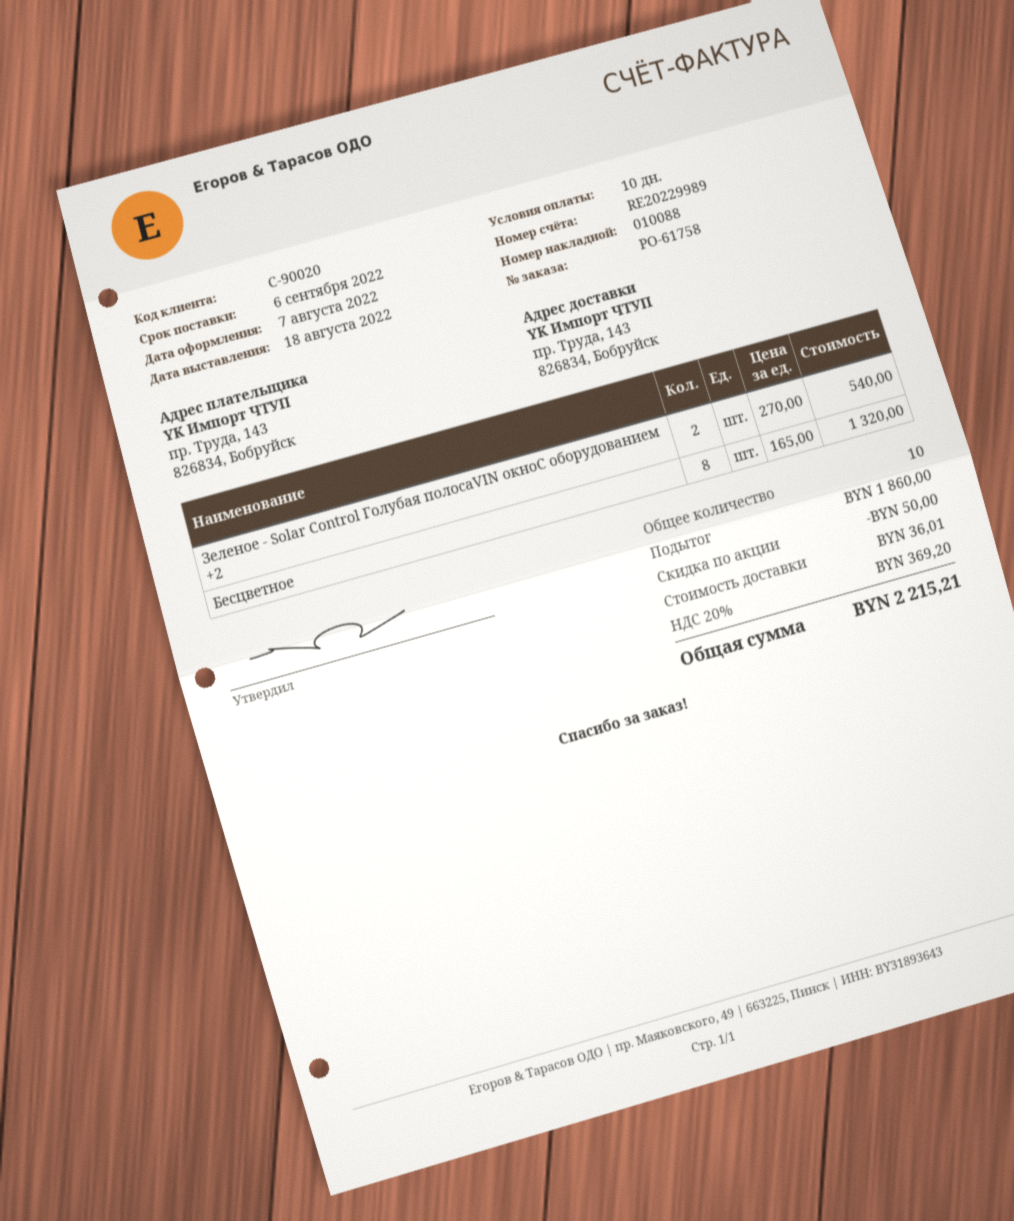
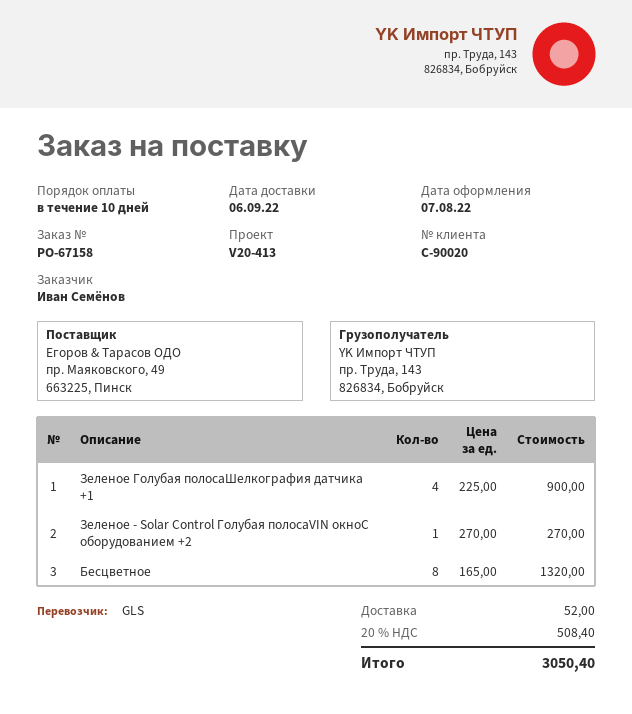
order number: PO-61758 -> PO-67158
Зеленое - Solar Control Голубая полосаVIN окноС оборудованием +2: 2 x 270.00 = 540.00 -> 1 x 270.00 = 270.00
Зеленое Голубая полосаШелкография датчика +1: none -> 4 x 225.00 = 900.00
discount: 50.00 -> none
shipping: 36.01 -> 52.00
tax: 20% = 369.20 -> 20% = 508.40
total: 2215.21 -> 3050.40

